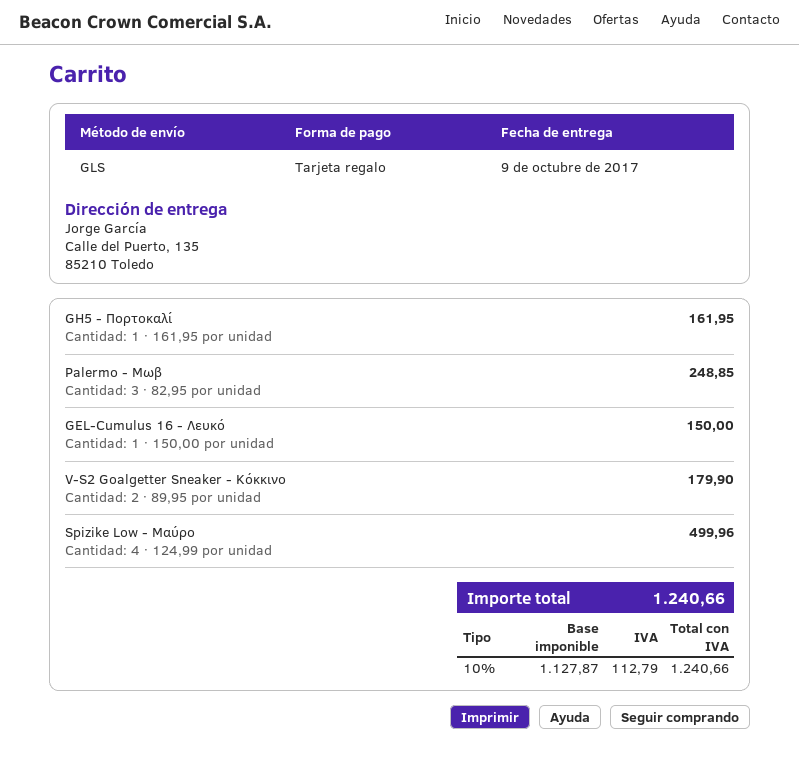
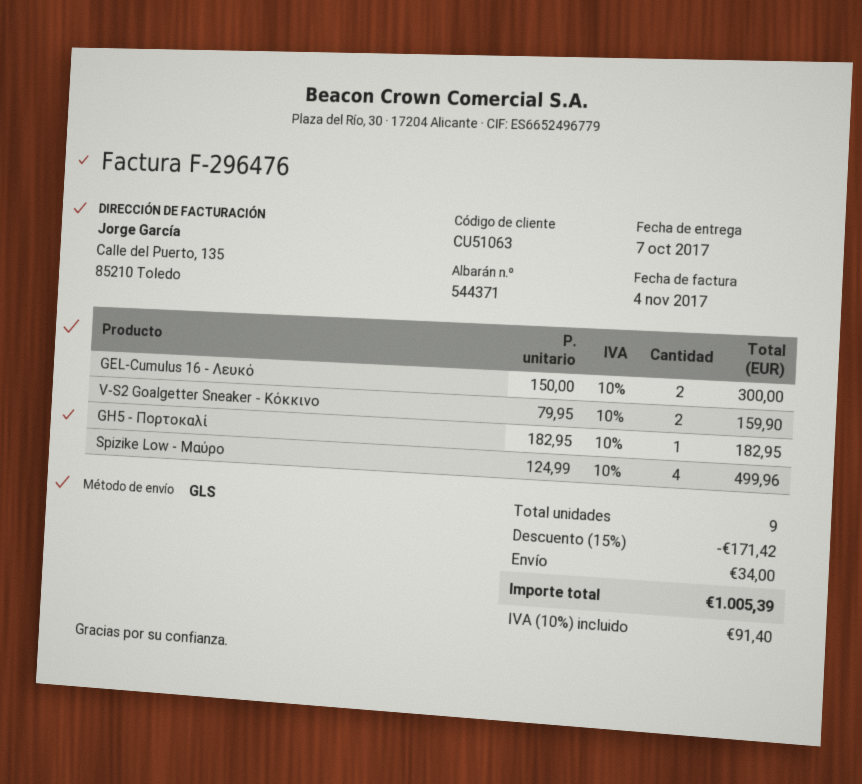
delivery date: 2017-10-09 -> 2017-10-07
GH5 - Πορτοκαλί: 1 x 161.95 = 161.95 -> 1 x 182.95 = 182.95
Palermo - Μωβ: 3 x 82.95 = 248.85 -> none
GEL-Cumulus 16 - Λευκό: 1 x 150.00 = 150.00 -> 2 x 150.00 = 300.00
V-S2 Goalgetter Sneaker - Κόκκινο: 2 x 89.95 = 179.90 -> 2 x 79.95 = 159.90
discount: none -> 15% = 171.42
shipping: none -> 34.00
tax: 10% = 112.79 -> 10% = 91.40
total: 1240.66 -> 1005.39

